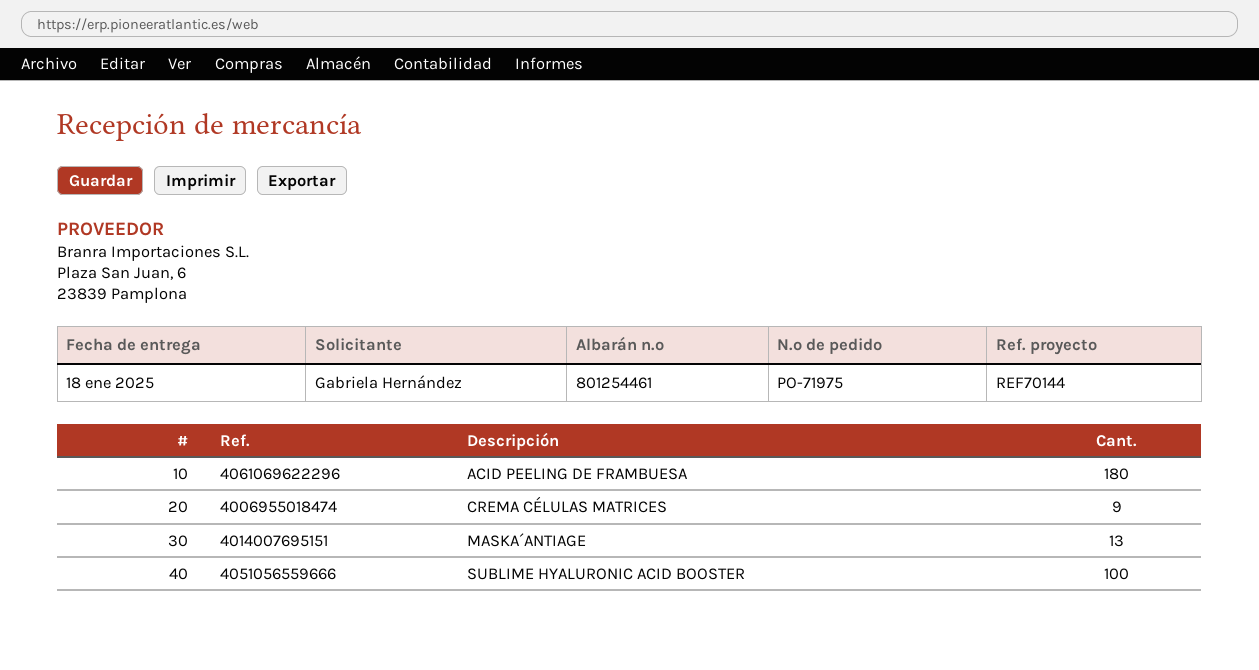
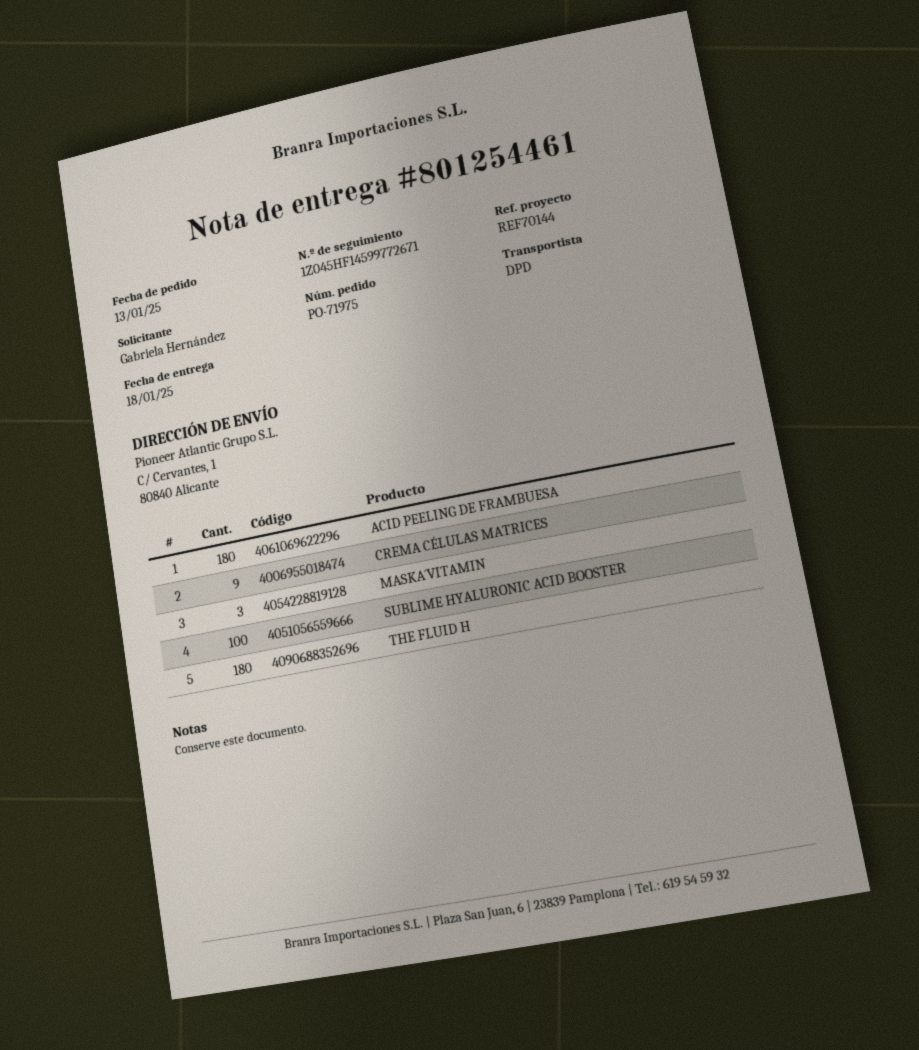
MASKA´ANTIAGE: 13 -> none
MASKA´VITAMIN: none -> 3
THE FLUID H: none -> 180

